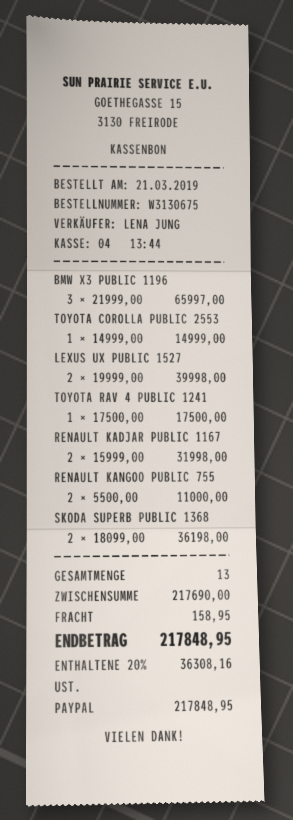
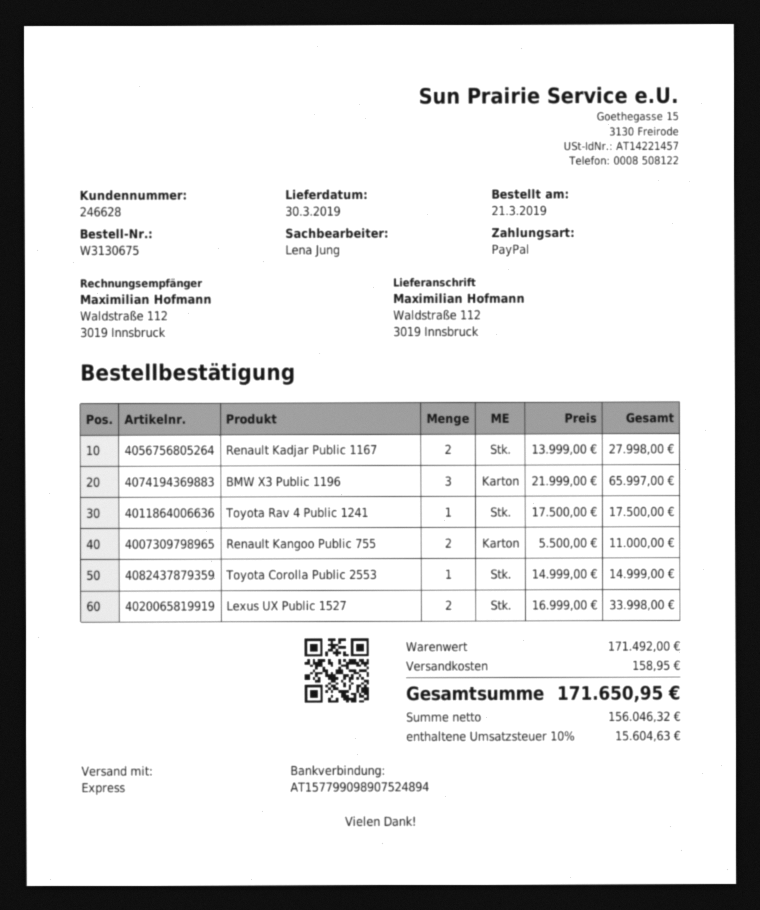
LEXUS UX PUBLIC 1527: 2 x 19999.00 = 39998.00 -> 2 x 16999.00 = 33998.00
RENAULT KADJAR PUBLIC 1167: 2 x 15999.00 = 31998.00 -> 2 x 13999.00 = 27998.00
SKODA SUPERB PUBLIC 1368: 2 x 18099.00 = 36198.00 -> none
subtotal: 217690.00 -> 171492.00
tax: 20% = 36308.16 -> 10% = 15604.63
total: 217848.95 -> 171650.95

